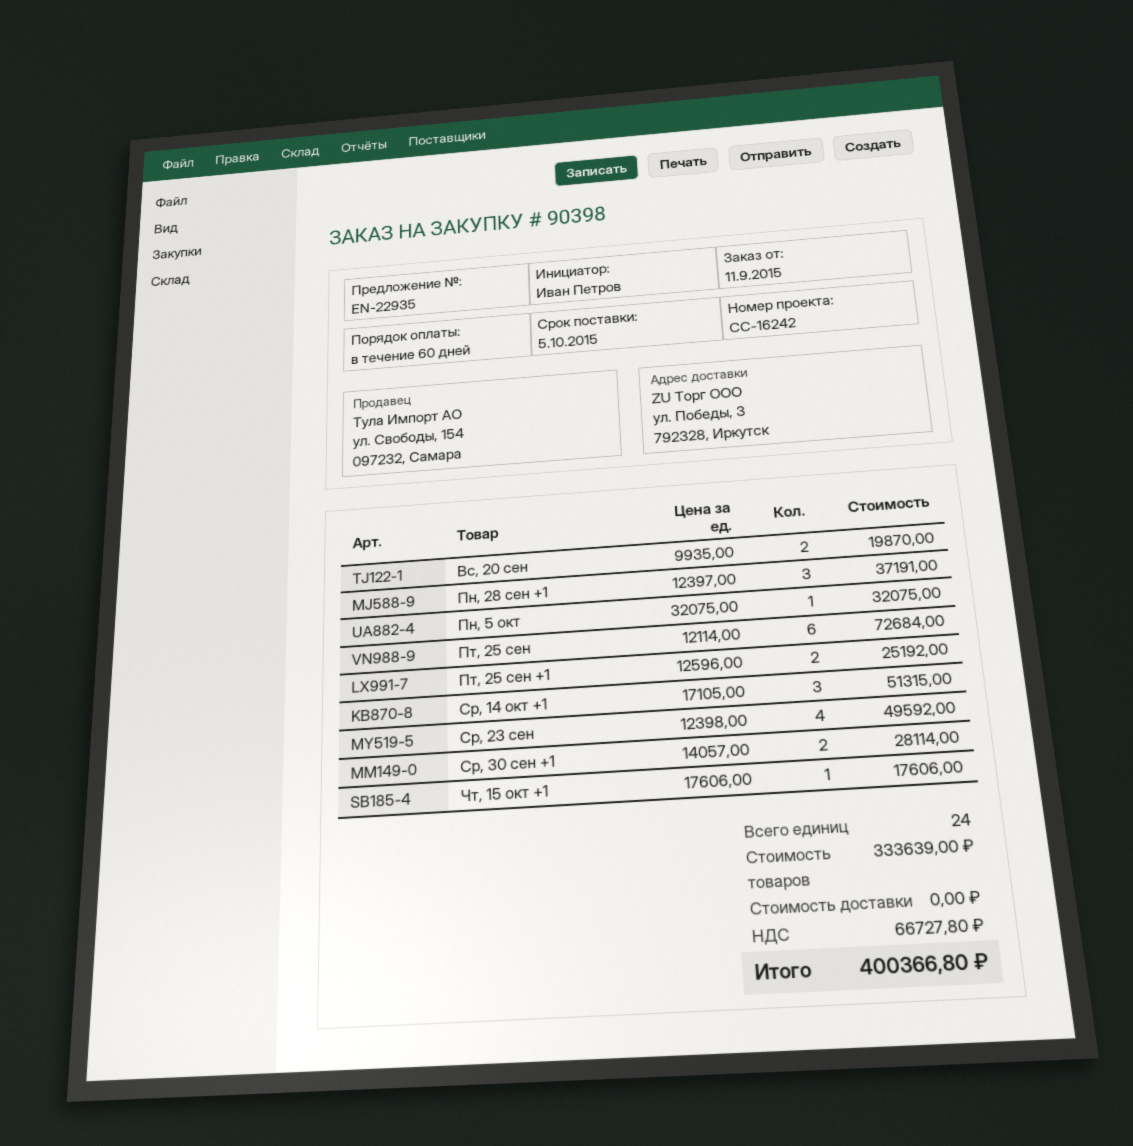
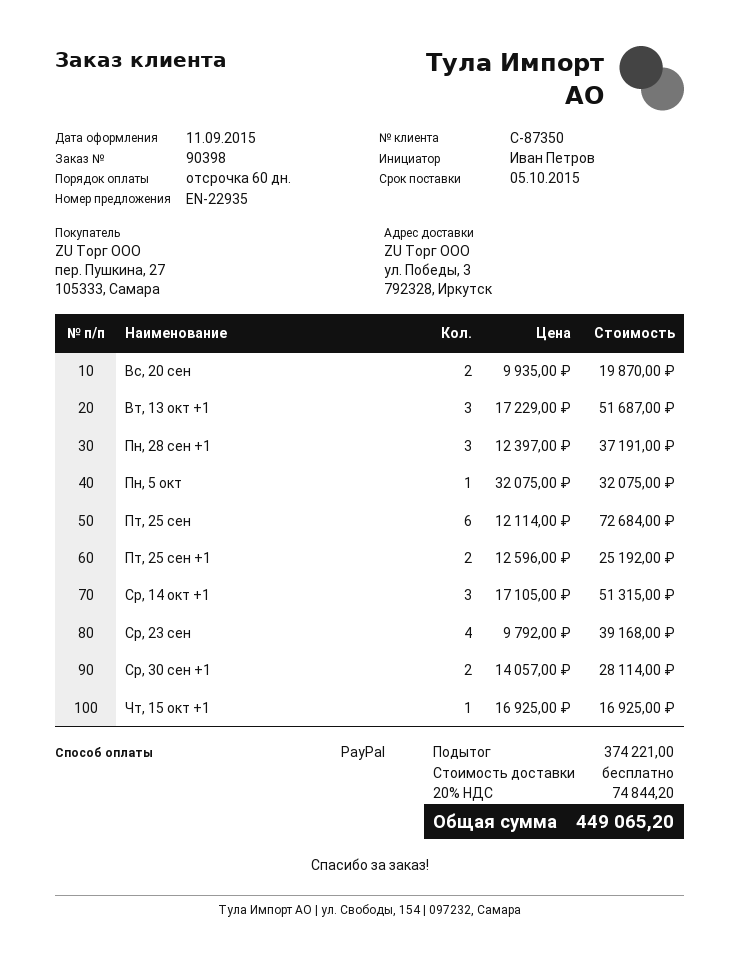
Ср, 23 сен: 4 x 12398.00 = 49592.00 -> 4 x 9792.00 = 39168.00
Чт, 15 окт +1: 1 x 17606.00 = 17606.00 -> 1 x 16925.00 = 16925.00
Вт, 13 окт +1: none -> 3 x 17229.00 = 51687.00
subtotal: 333639.00 -> 374221.00
tax: 66727.80 -> 74844.20
total: 400366.80 -> 449065.20

